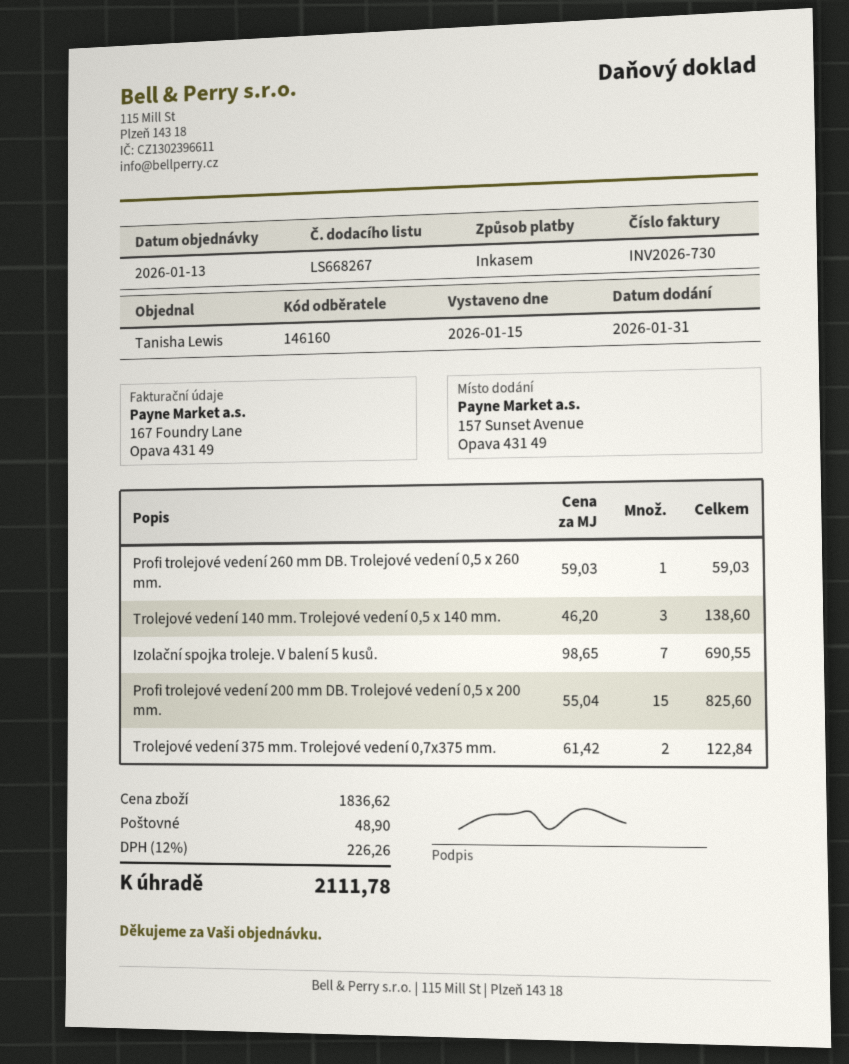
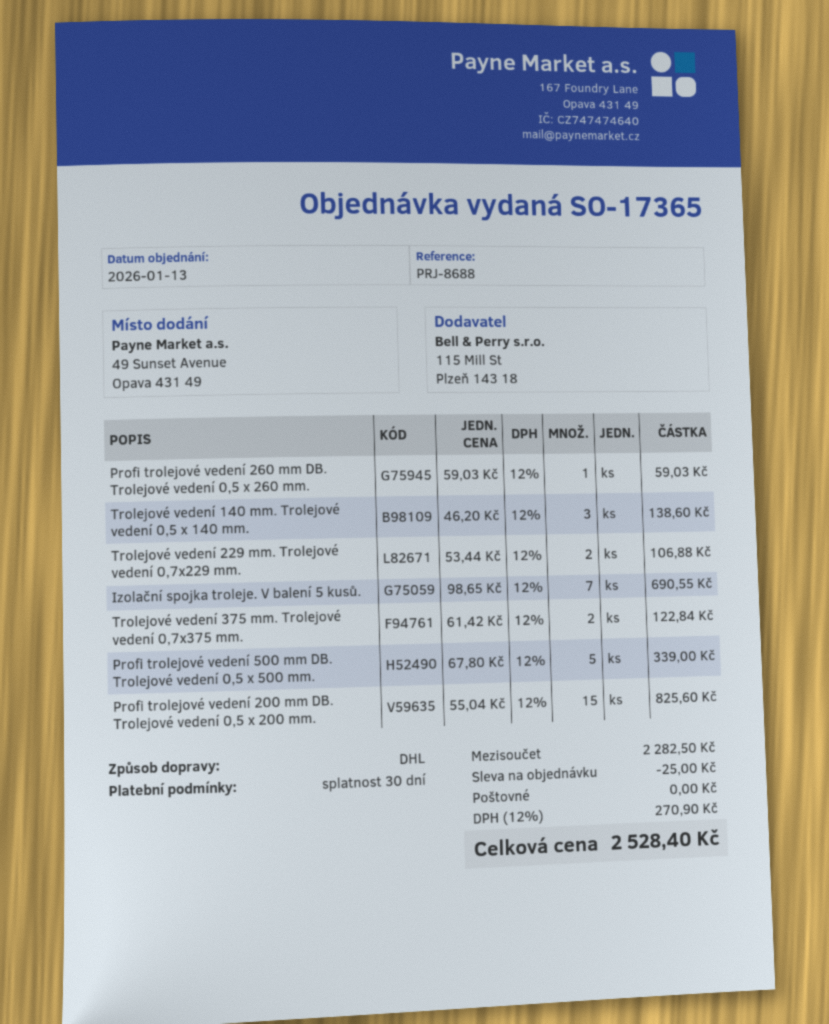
ship to: 157 Sunset Avenue, Opava 431 49 -> 49 Sunset Avenue, Opava 431 49
Trolejové vedení 229 mm. Trolejové vedení 0,7x229 mm.: none -> 2 x 53.44 = 106.88
Profi trolejové vedení 500 mm DB. Trolejové vedení 0,5 x 500 mm.: none -> 5 x 67.80 = 339.00
subtotal: 1836.62 -> 2282.50
discount: none -> 25.00
shipping: 48.90 -> 0.00
tax: 12% = 226.26 -> 12% = 270.90
total: 2111.78 -> 2528.40

